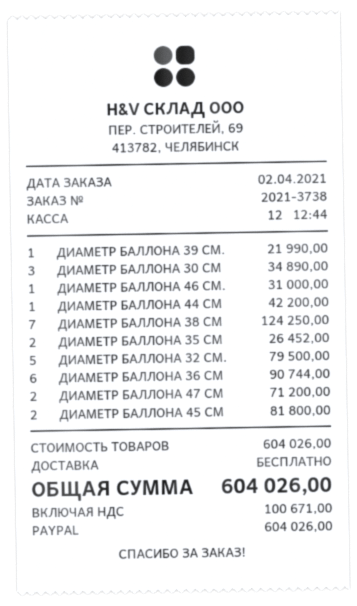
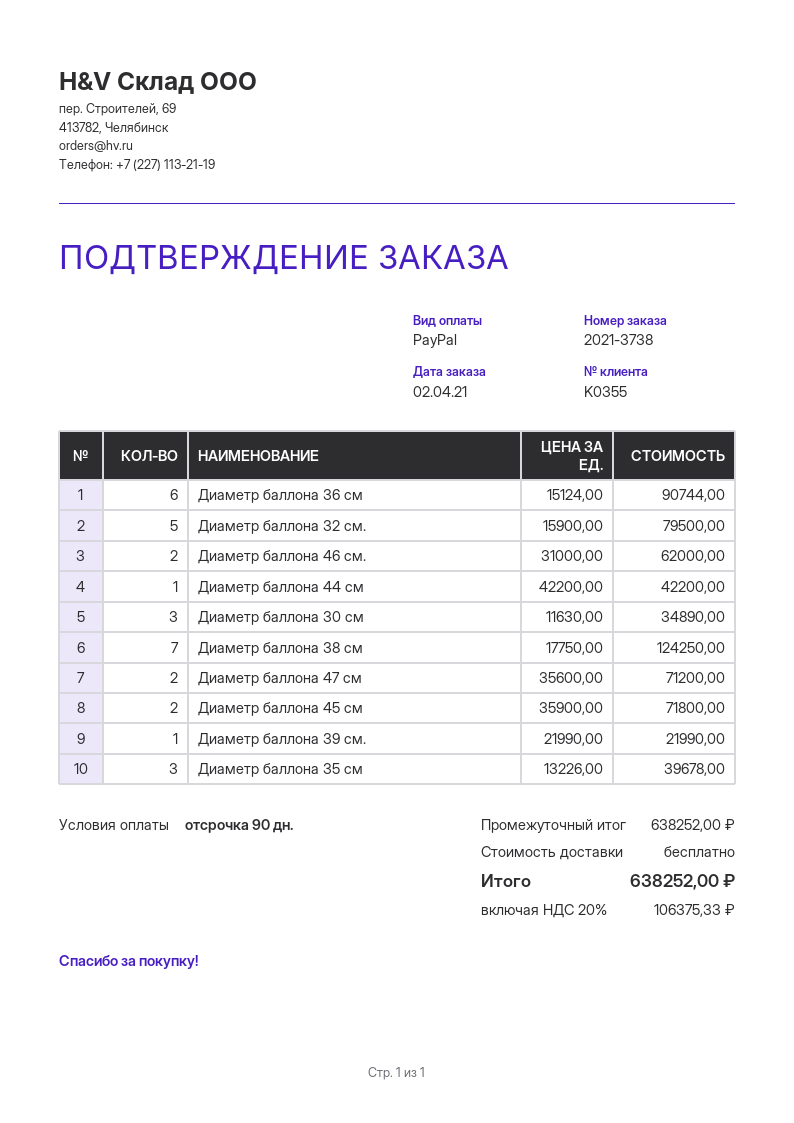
ДИАМЕТР БАЛЛОНА 46 СМ.: 1 for 31000.00 -> 2 for 62000.00
ДИАМЕТР БАЛЛОНА 35 СМ: 2 for 26452.00 -> 3 for 39678.00
ДИАМЕТР БАЛЛОНА 45 СМ: 2 for 81800.00 -> 2 for 71800.00
subtotal: 604026.00 -> 638252.00
tax: 100671.00 -> 106375.33
total: 604026.00 -> 638252.00

